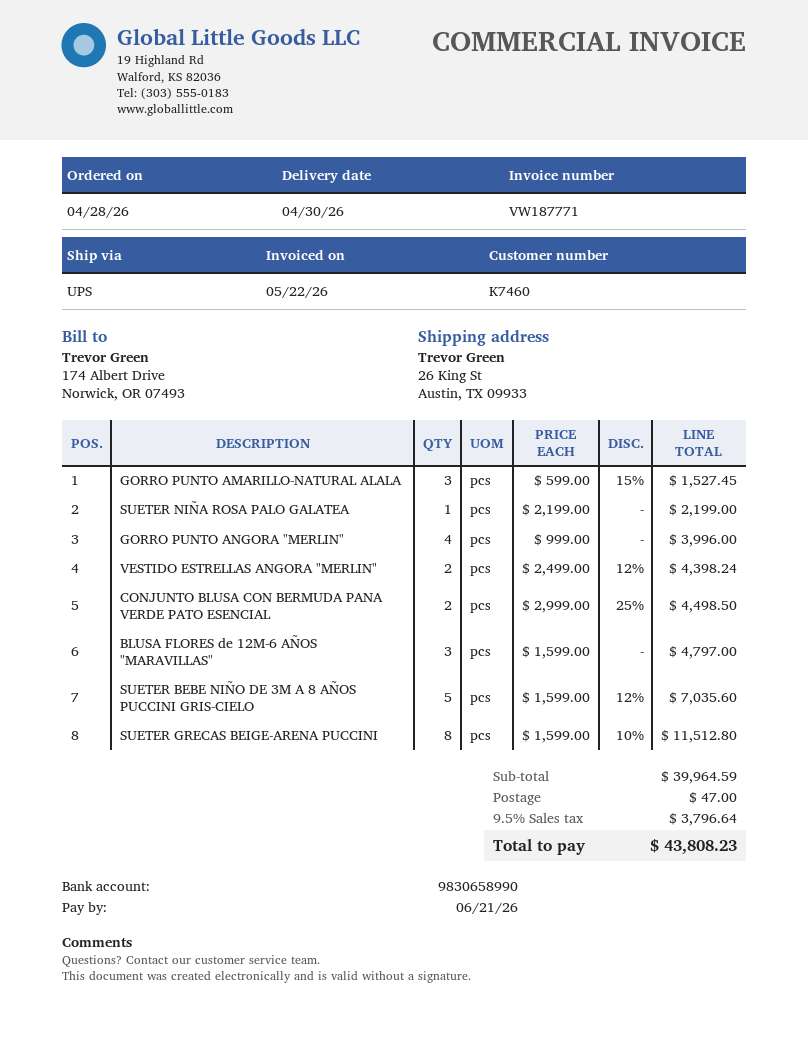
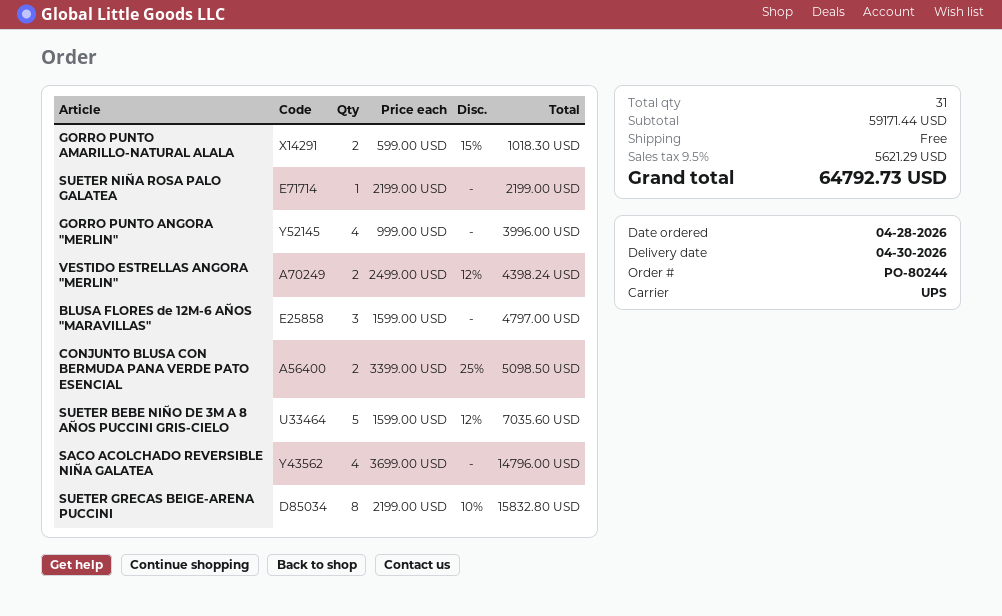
GORRO PUNTO AMARILLO-NATURAL ALALA: 3 x 599.00 - 15% = 1527.45 -> 2 x 599.00 - 15% = 1018.30
CONJUNTO BLUSA CON BERMUDA PANA VERDE PATO ESENCIAL: 2 x 2999.00 - 25% = 4498.50 -> 2 x 3399.00 - 25% = 5098.50
SUETER GRECAS BEIGE-ARENA PUCCINI: 8 x 1599.00 - 10% = 11512.80 -> 8 x 2199.00 - 10% = 15832.80
SACO ACOLCHADO REVERSIBLE NIÑA GALATEA: none -> 4 x 3699.00 = 14796.00
subtotal: 39964.59 -> 59171.44
shipping: 47.00 -> 0.00
tax: 9.5% = 3796.64 -> 9.5% = 5621.29
total: 43808.23 -> 64792.73

